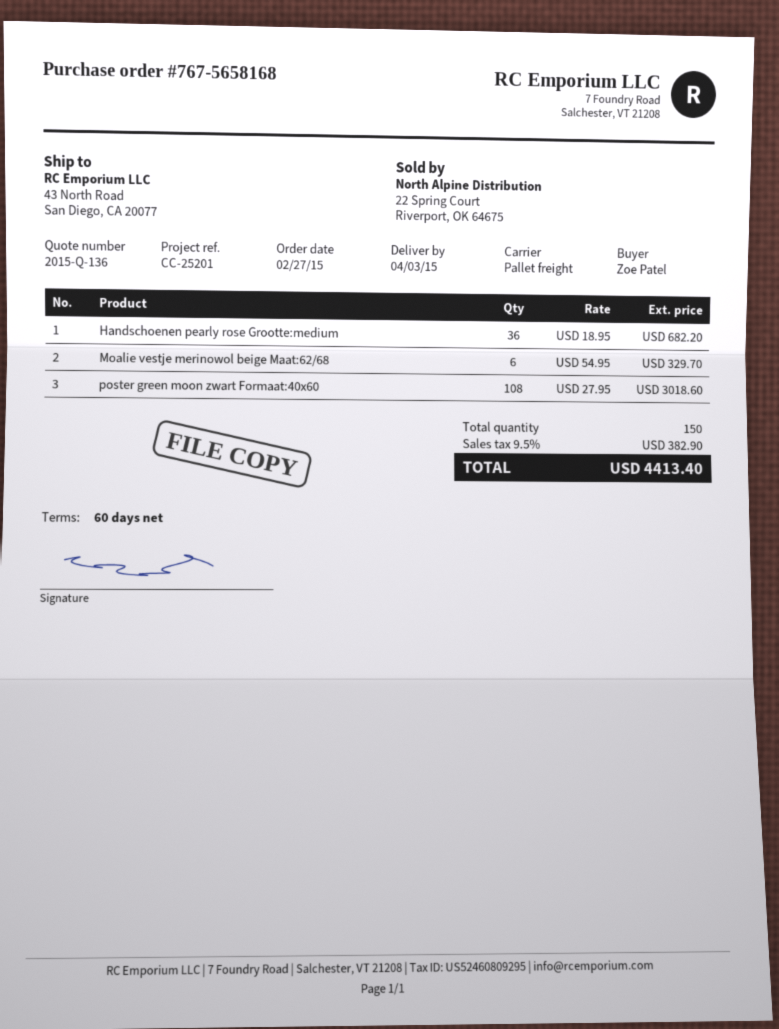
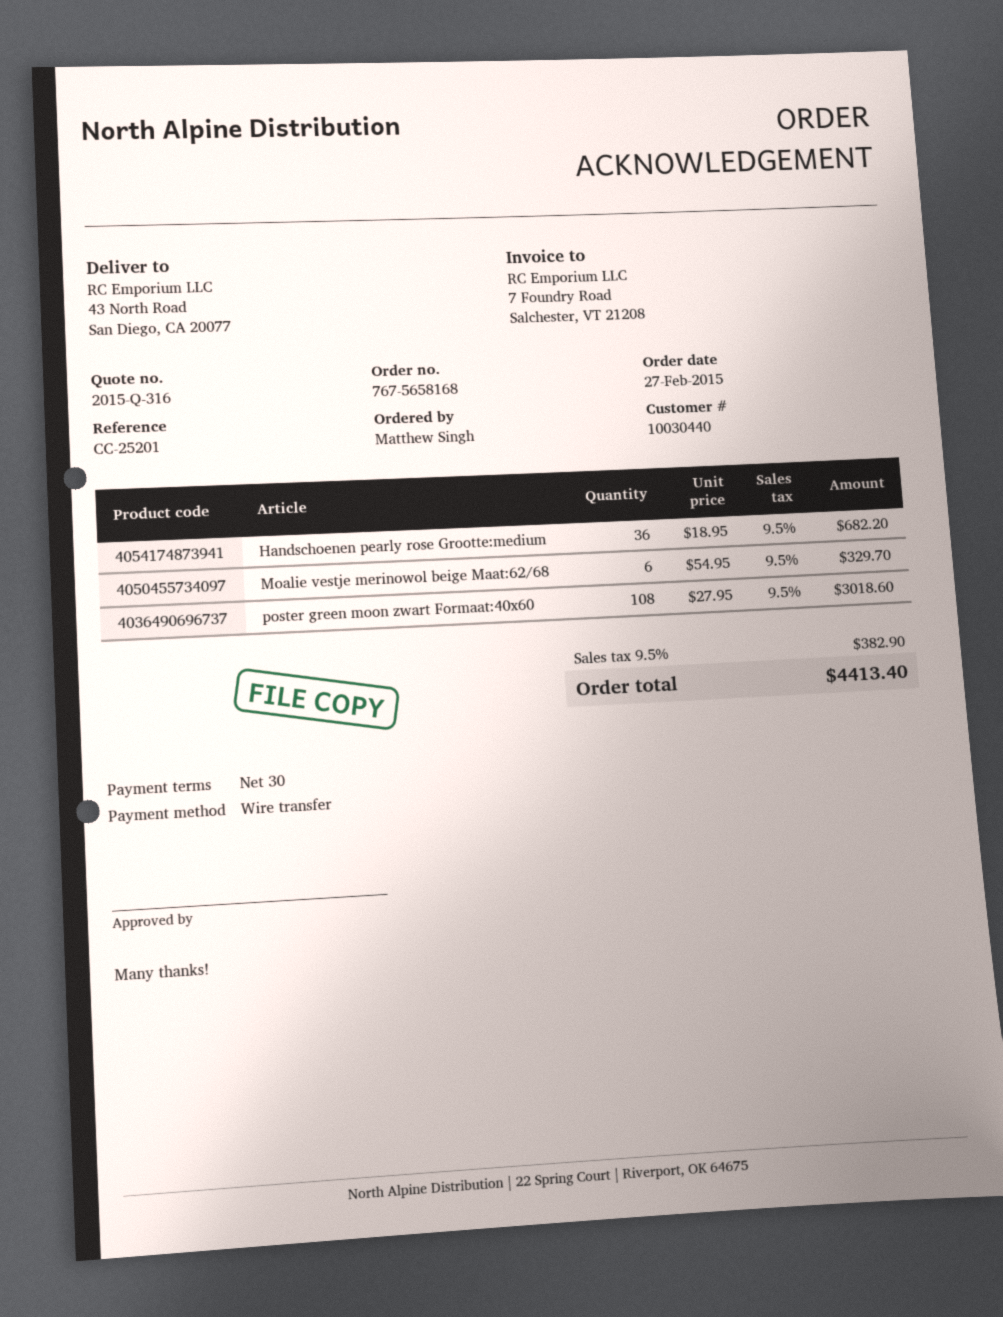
quote number: 2015-Q-136 -> 2015-Q-316
payment terms: 60 days -> 30 days
ordered by: Zoe Patel -> Matthew Singh

